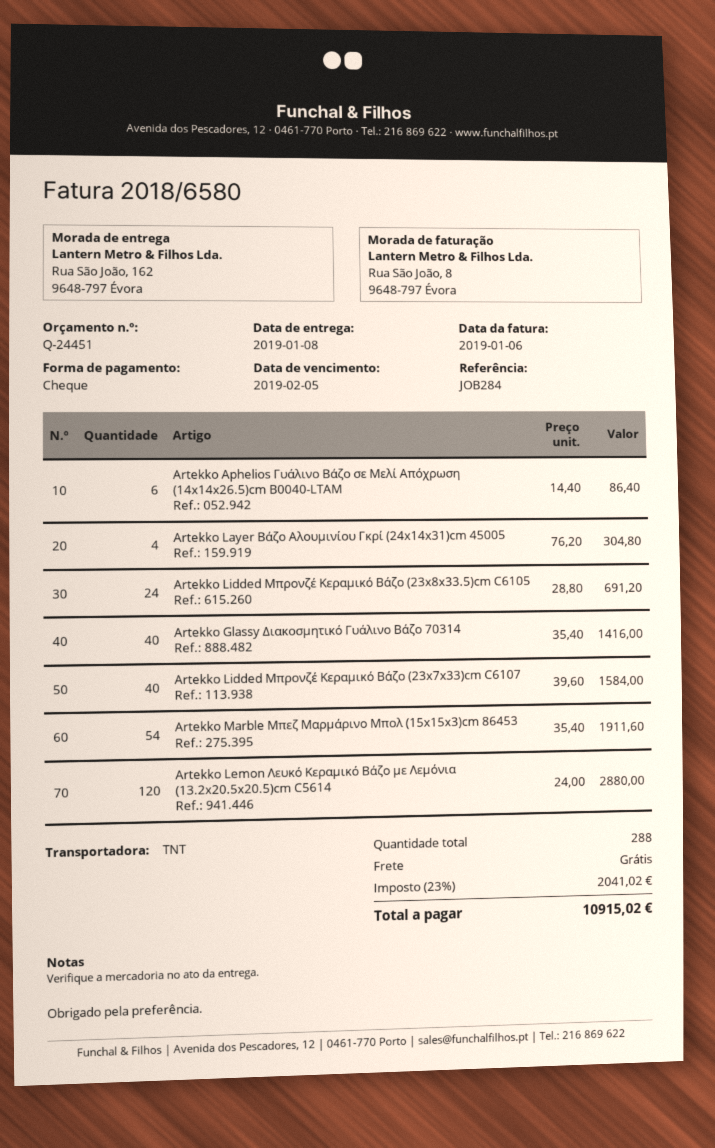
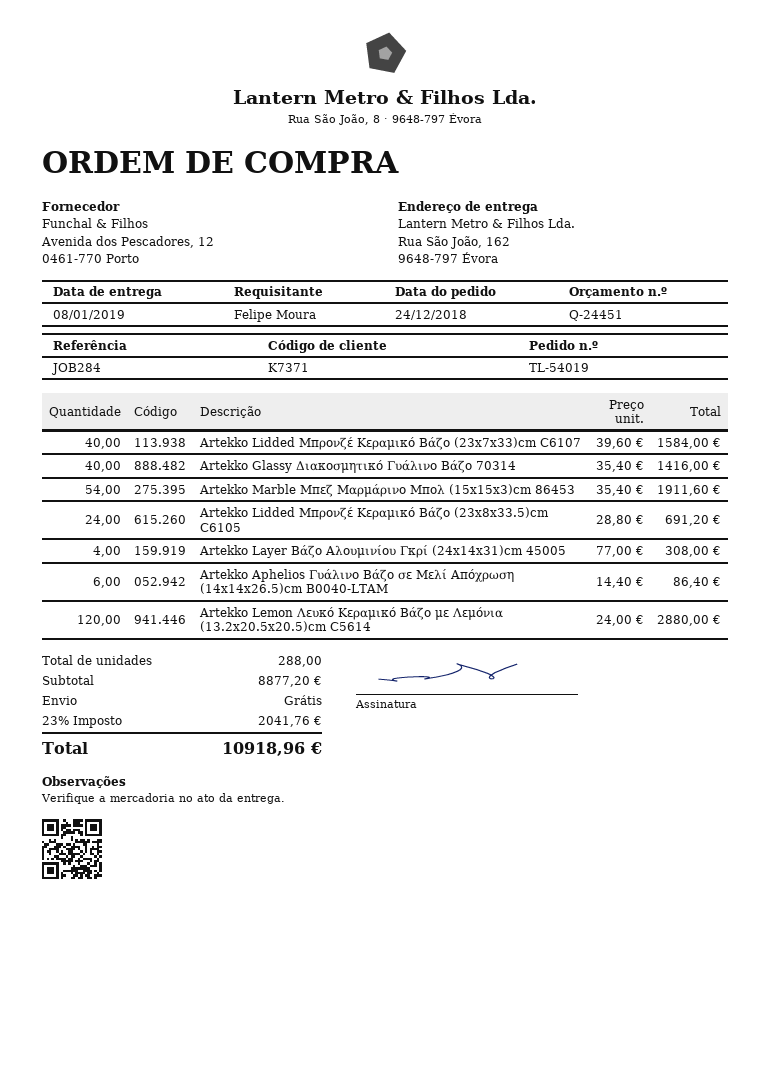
Artekko Layer Βάζο Αλουμινίου Γκρί (24x14x31)cm 45005: 4 x 76.20 = 304.80 -> 4 x 77.00 = 308.00
tax: 23% = 2041.02 -> 23% = 2041.76
total: 10915.02 -> 10918.96

